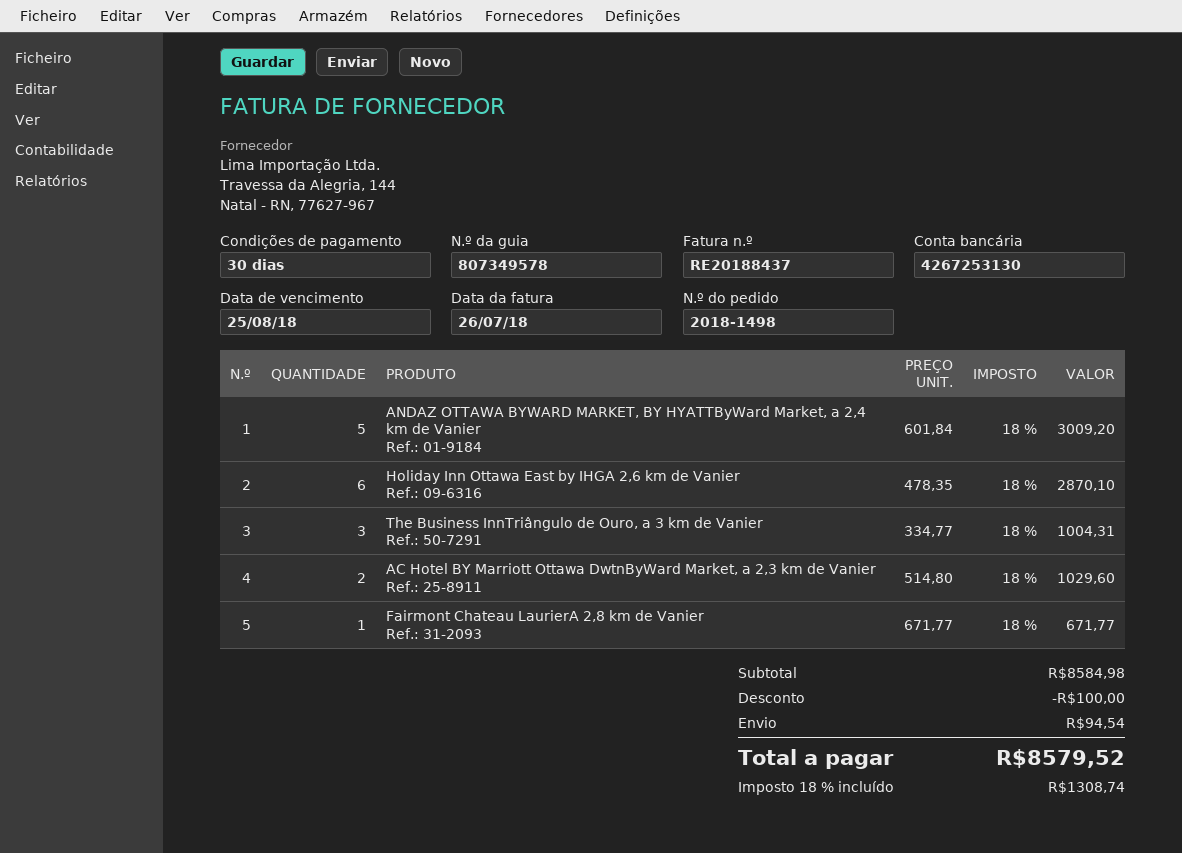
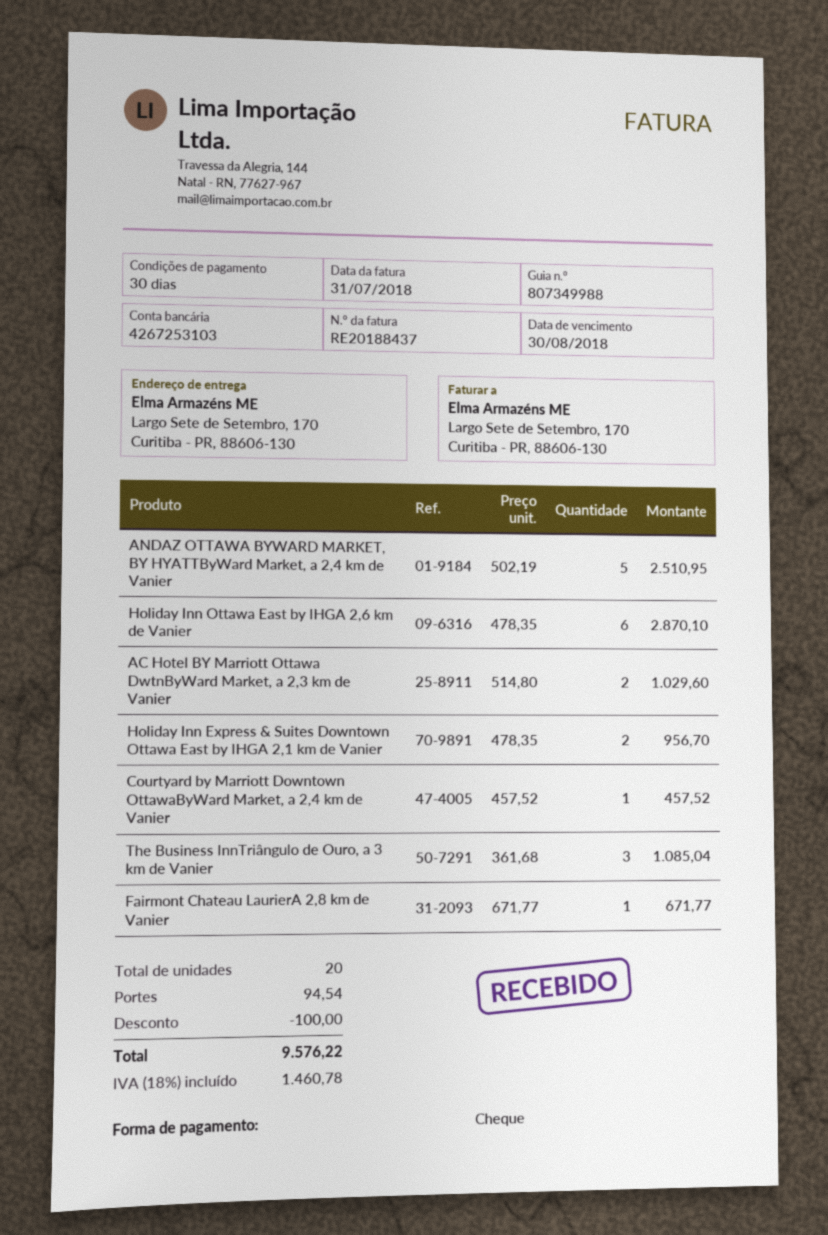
delivery note number: 807349578 -> 807349988
invoice date: 2018-07-26 -> 2018-07-31
due date: 2018-08-25 -> 2018-08-30
bank account: 4267253130 -> 4267253103
ANDAZ OTTAWA BYWARD MARKET, BY HYATTByWard Market, a 2,4 km de Vanier: 5 x 601.84 = 3009.20 -> 5 x 502.19 = 2510.95
The Business InnTriângulo de Ouro, a 3 km de Vanier: 3 x 334.77 = 1004.31 -> 3 x 361.68 = 1085.04
Holiday Inn Express & Suites Downtown Ottawa East by IHGA 2,1 km de Vanier: none -> 2 x 478.35 = 956.70
Courtyard by Marriott Downtown OttawaByWard Market, a 2,4 km de Vanier: none -> 1 x 457.52 = 457.52
tax: 18% = 1308.74 -> 18% = 1460.78
total: 8579.52 -> 9576.22

